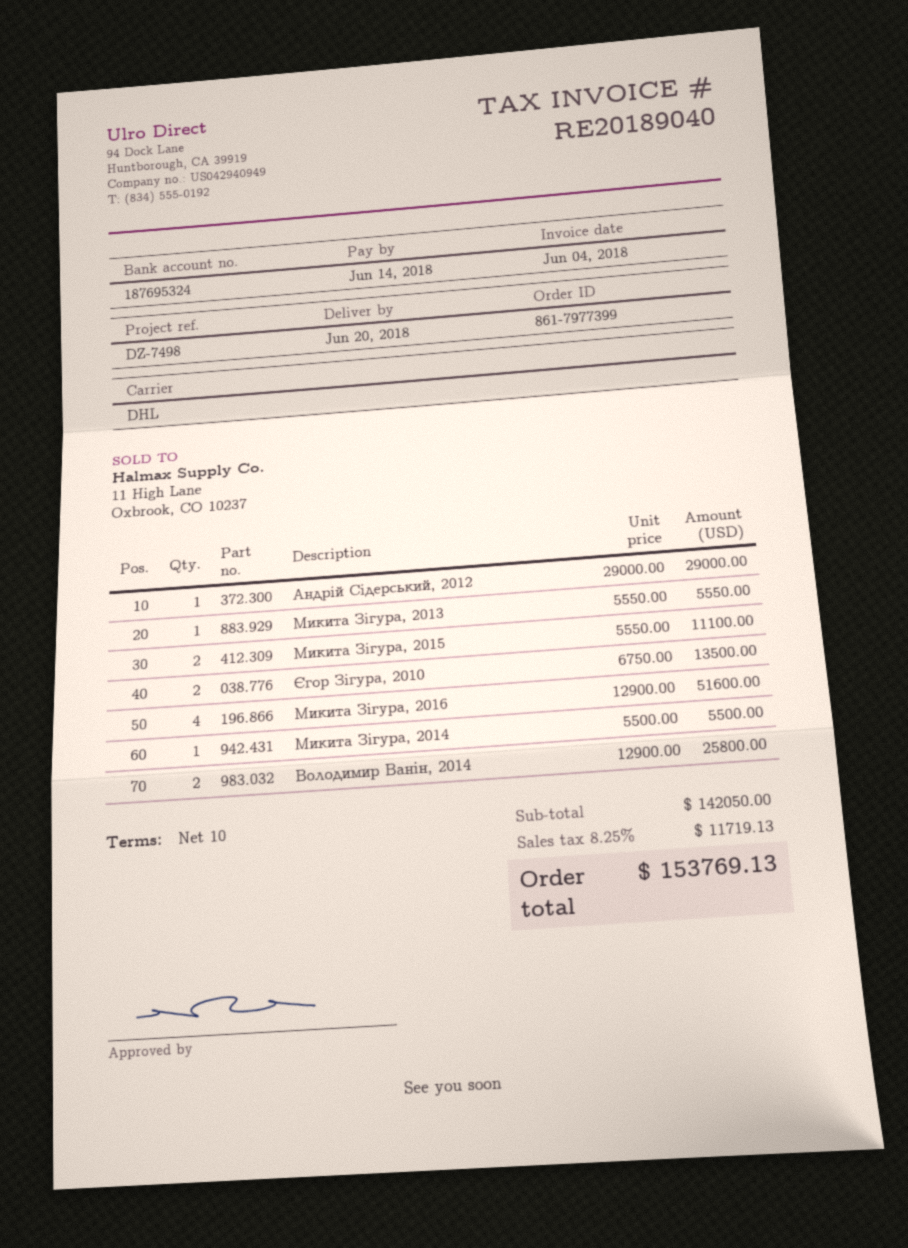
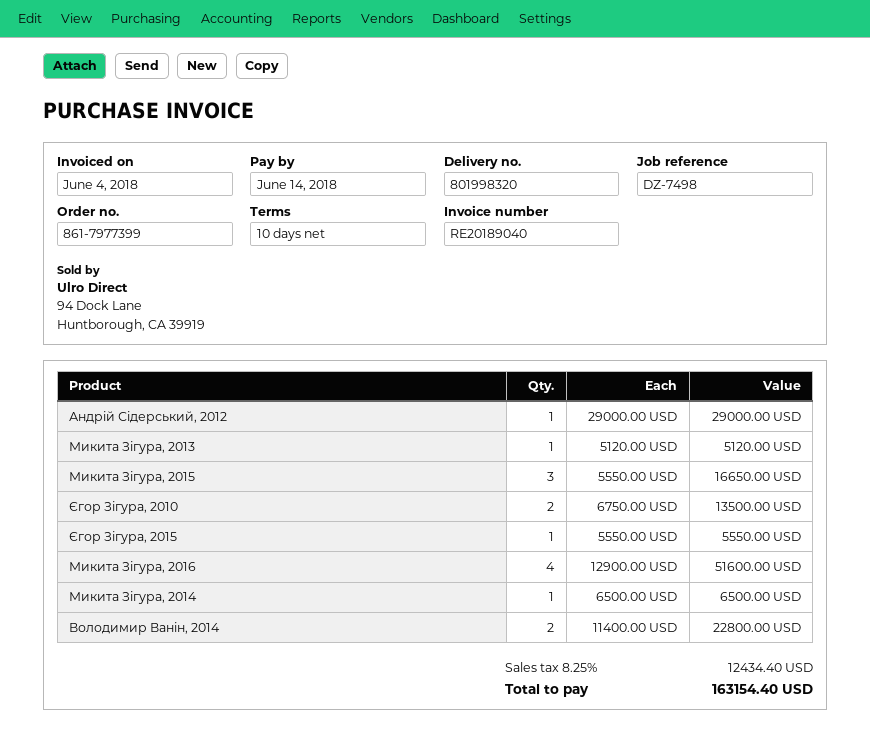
Микита Зігура, 2013: 1 x 5550.00 = 5550.00 -> 1 x 5120.00 = 5120.00
Микита Зігура, 2015: 2 x 5550.00 = 11100.00 -> 3 x 5550.00 = 16650.00
Микита Зігура, 2014: 1 x 5500.00 = 5500.00 -> 1 x 6500.00 = 6500.00
Володимир Ванін, 2014: 2 x 12900.00 = 25800.00 -> 2 x 11400.00 = 22800.00
Єгор Зігура, 2015: none -> 1 x 5550.00 = 5550.00
tax: 8.25% = 11719.13 -> 8.25% = 12434.40
total: 153769.13 -> 163154.40

